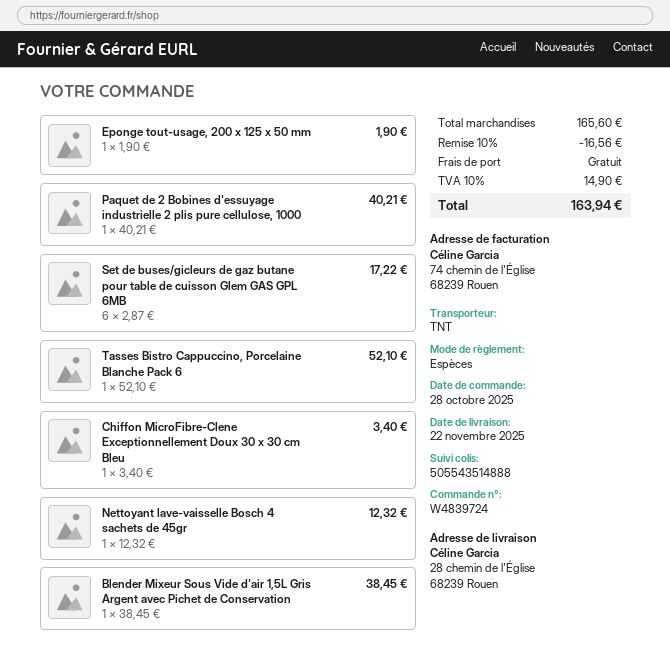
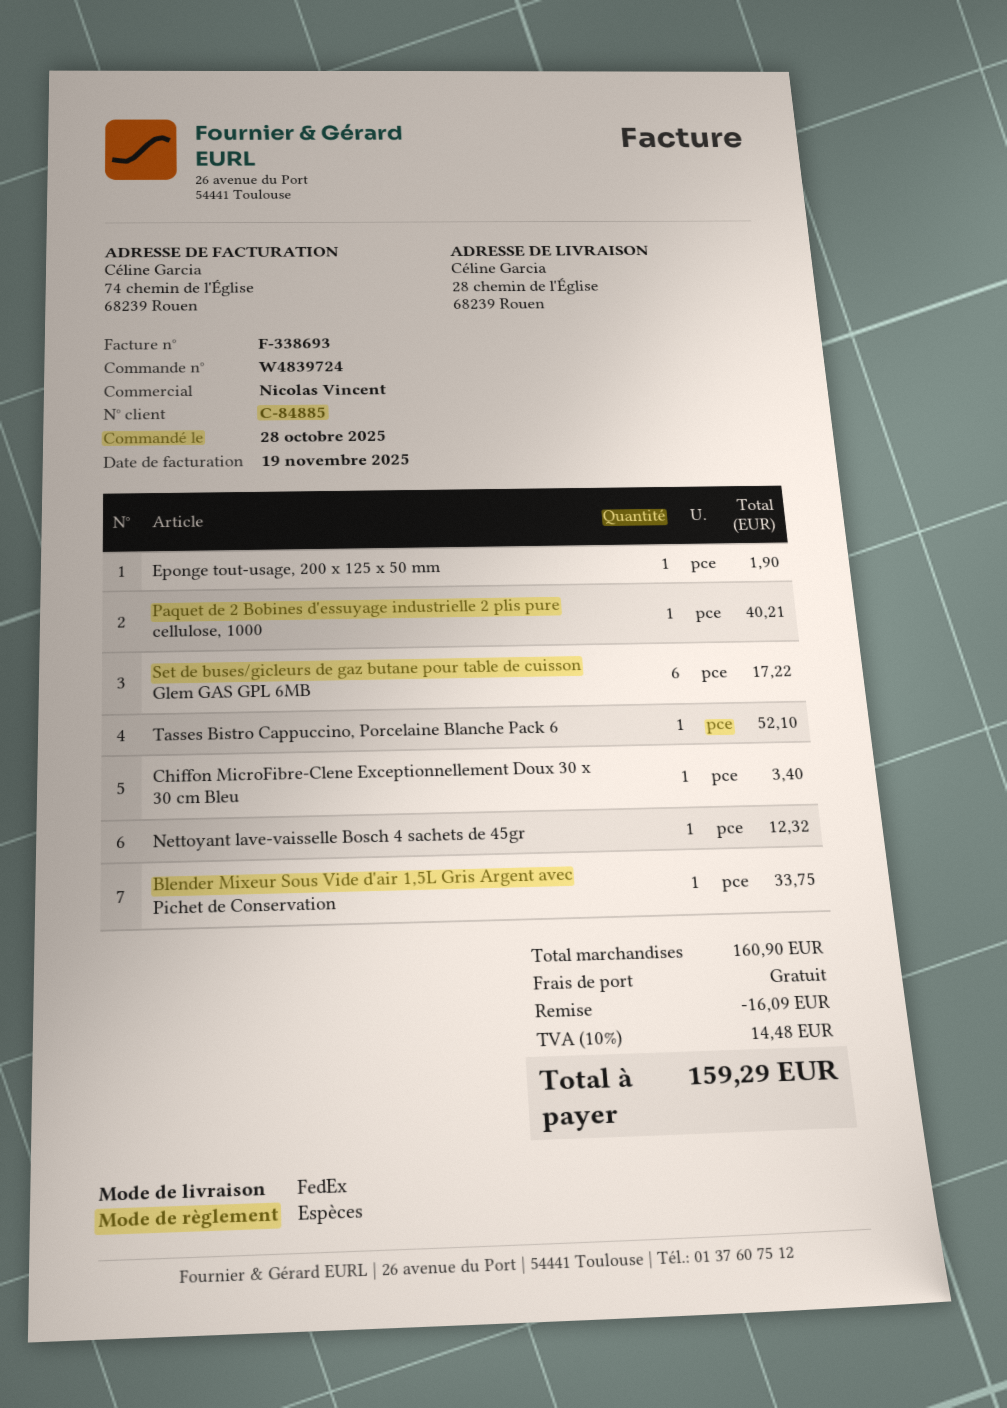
shipping method: TNT -> FedEx
Blender Mixeur Sous Vide d'air 1,5L Gris Argent avec Pichet de Conservation: 1 for 38.45 -> 1 for 33.75
subtotal: 165.60 -> 160.90
discount: 16.56 -> 16.09
tax: 10% = 14.90 -> 10% = 14.48
total: 163.94 -> 159.29

